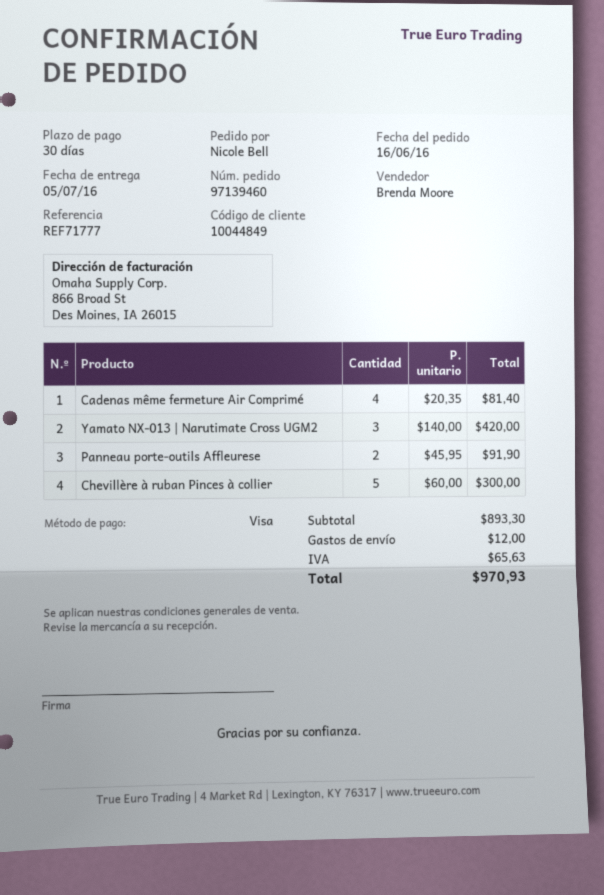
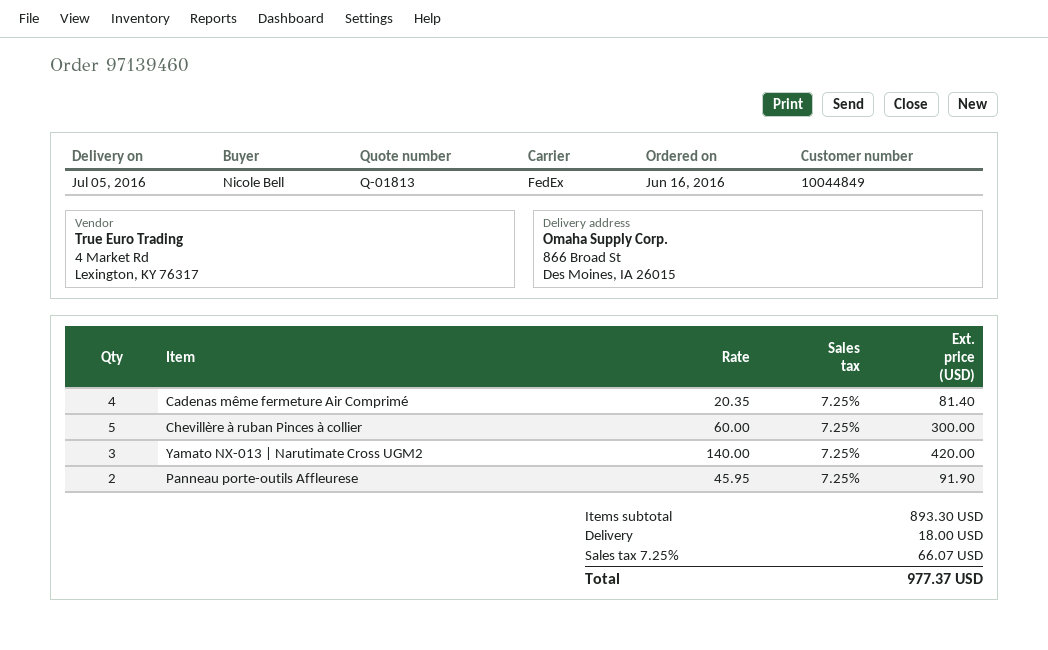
shipping: 12.00 -> 18.00
tax: 65.63 -> 66.07
total: 970.93 -> 977.37

